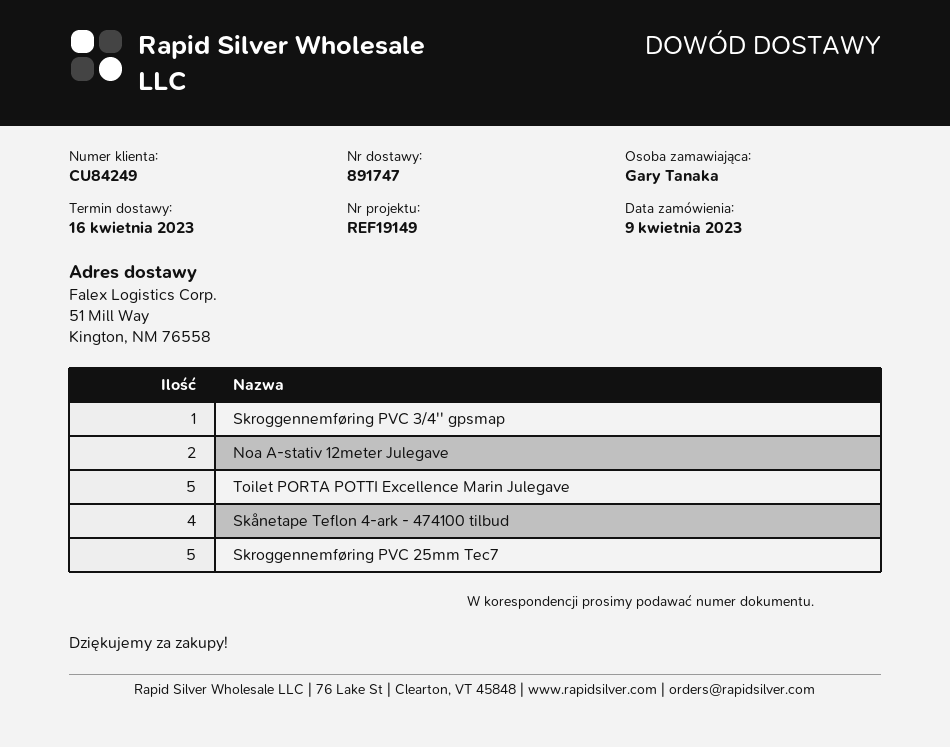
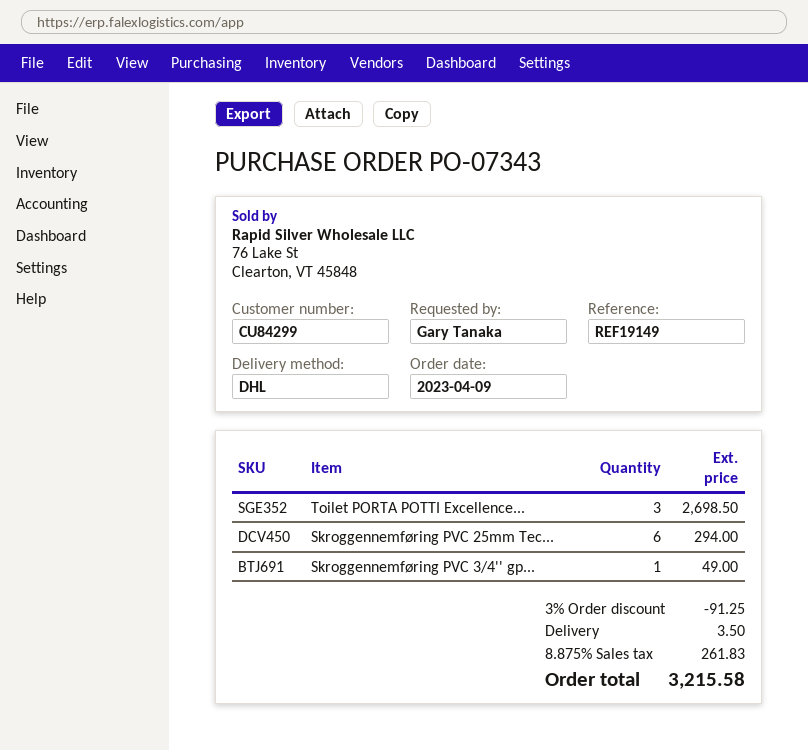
customer number: CU84249 -> CU84299
Noa A-stativ 12meter Julegave: 2 -> none
Toilet PORTA POTTI Excellence Marin Julegave: 5 -> 3
Skånetape Teflon 4-ark - 474100 tilbud: 4 -> none
Skroggennemføring PVC 25mm Tec7: 5 -> 6

